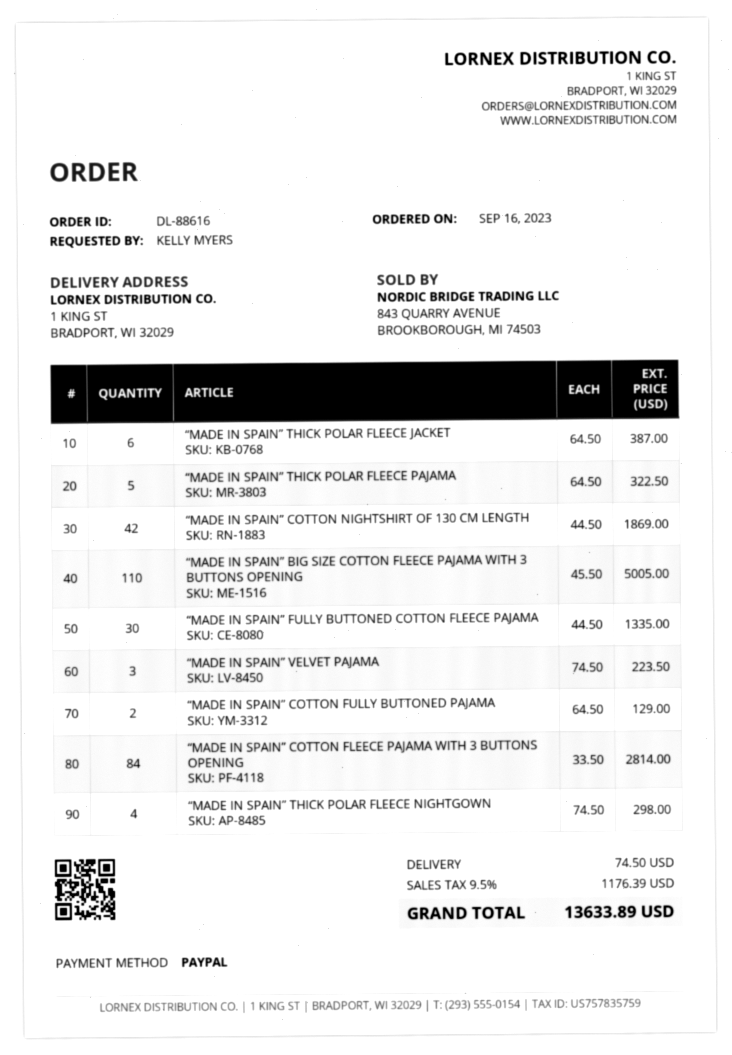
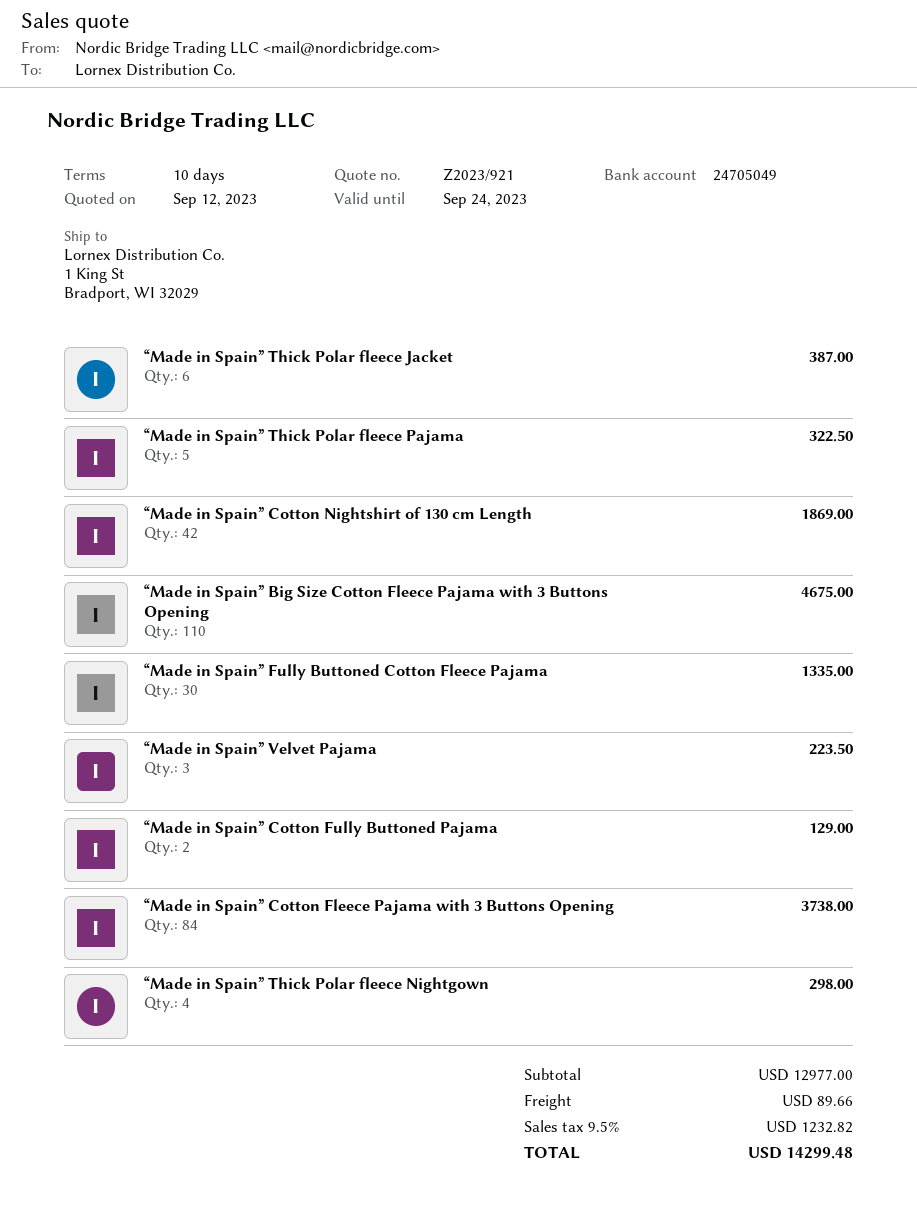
“MADE IN SPAIN” BIG SIZE COTTON FLEECE PAJAMA WITH 3 BUTTONS OPENING: 110 for 5005.00 -> 110 for 4675.00
“MADE IN SPAIN” COTTON FLEECE PAJAMA WITH 3 BUTTONS OPENING: 84 for 2814.00 -> 84 for 3738.00
shipping: 74.50 -> 89.66
tax: 9.5% = 1176.39 -> 9.5% = 1232.82
total: 13633.89 -> 14299.48

